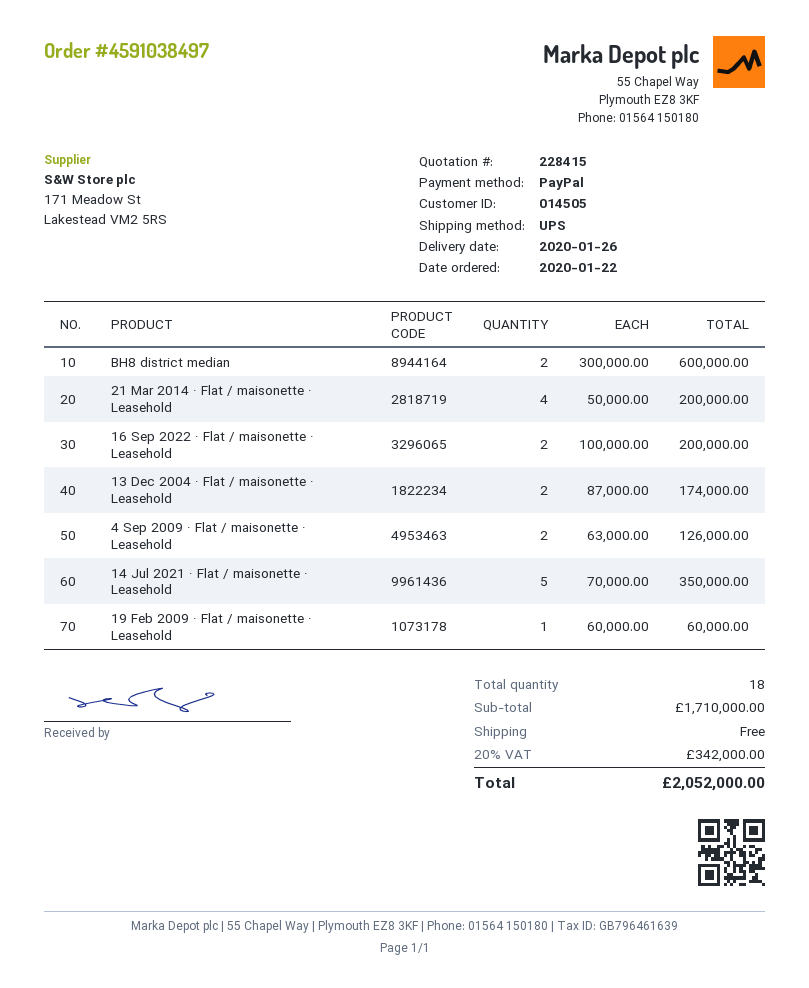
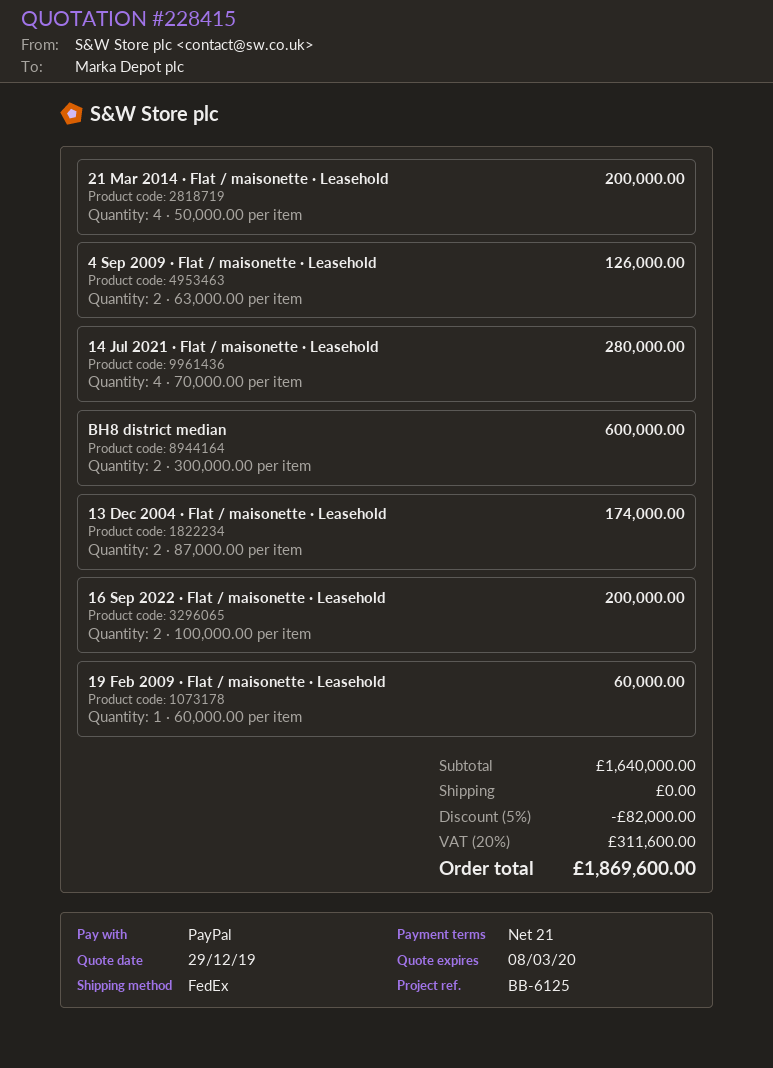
shipping method: UPS -> FedEx
14 Jul 2021 · Flat / maisonette · Leasehold: 5 x 70000.00 = 350000.00 -> 4 x 70000.00 = 280000.00
subtotal: 1710000.00 -> 1640000.00
discount: none -> 5% = 82000.00
tax: 20% = 342000.00 -> 20% = 311600.00
total: 2052000.00 -> 1869600.00

